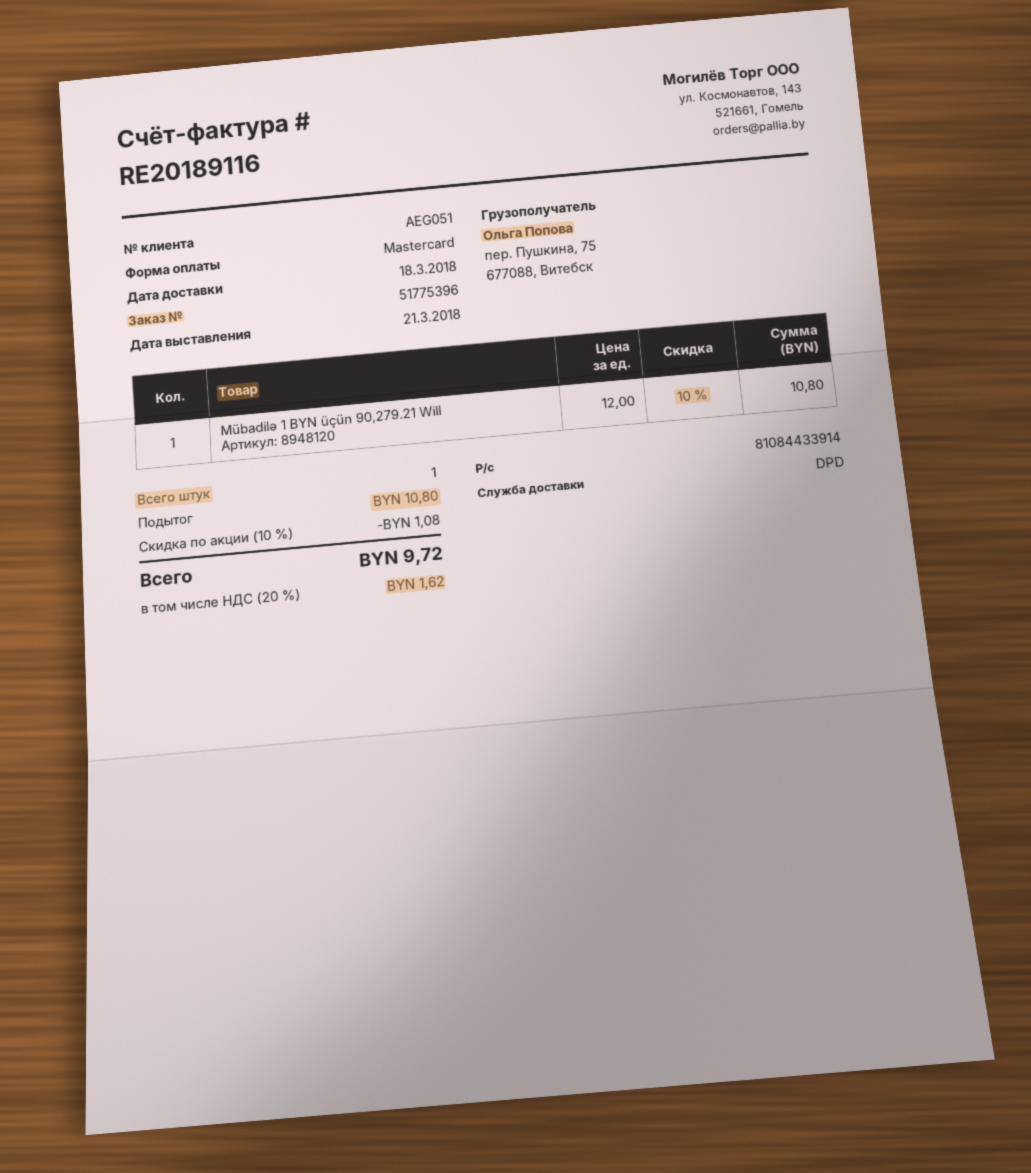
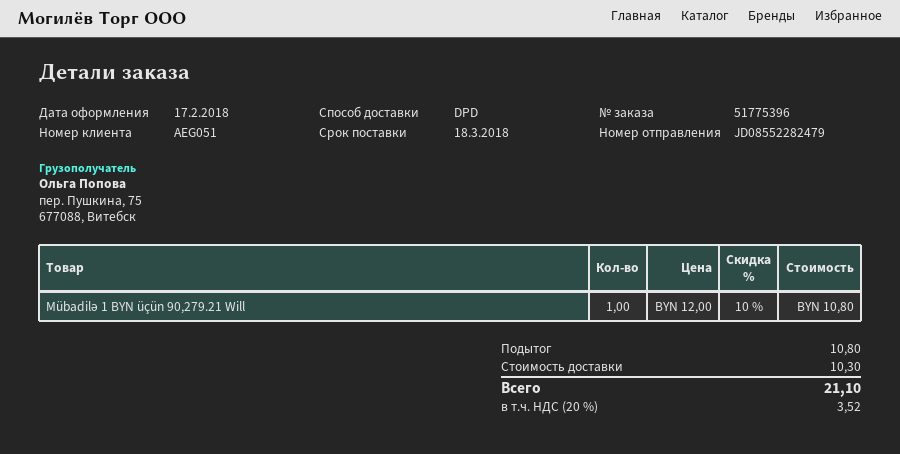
discount: 10% = 1.08 -> none
shipping: none -> 10.30
tax: 20% = 1.62 -> 20% = 3.52
total: 9.72 -> 21.10

